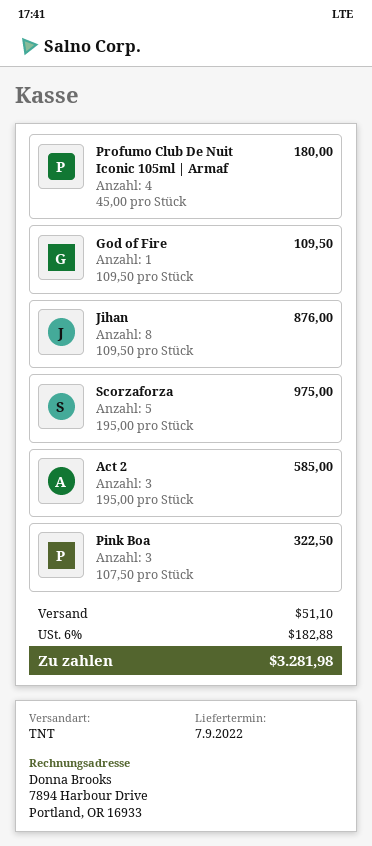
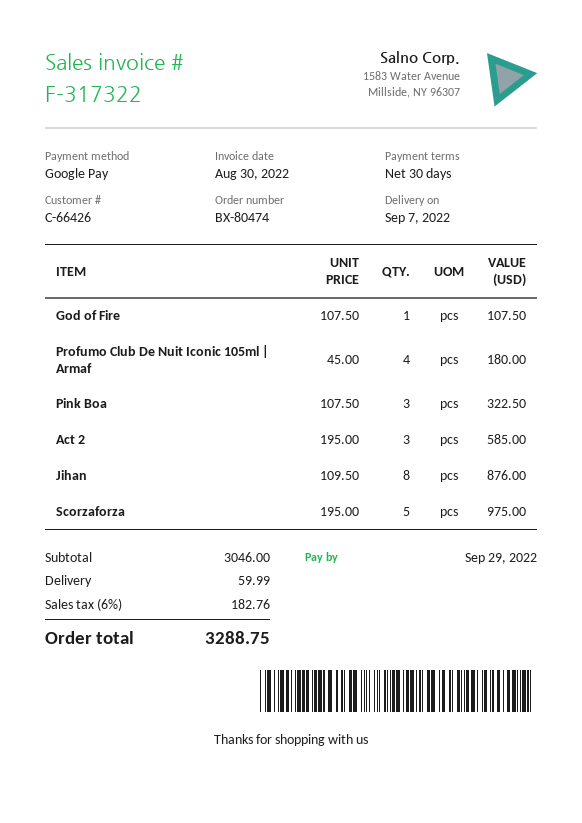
God of Fire: 1 x 109.50 = 109.50 -> 1 x 107.50 = 107.50
shipping: 51.10 -> 59.99
tax: 6% = 182.88 -> 6% = 182.76
total: 3281.98 -> 3288.75

